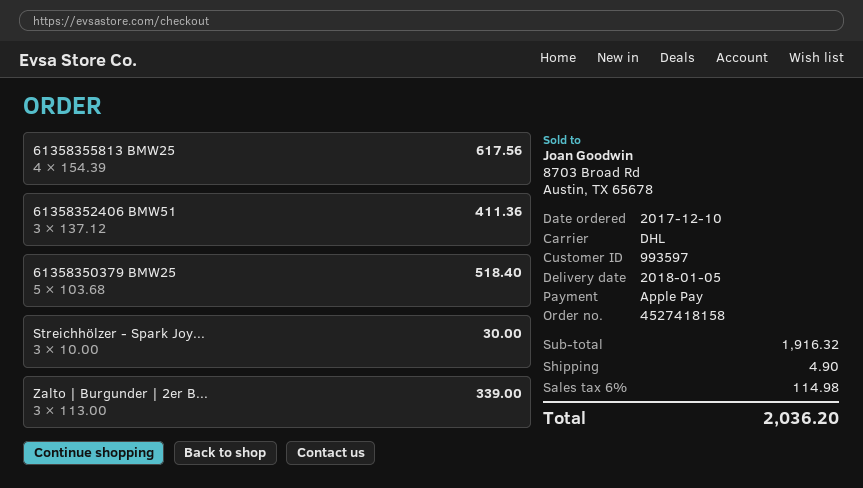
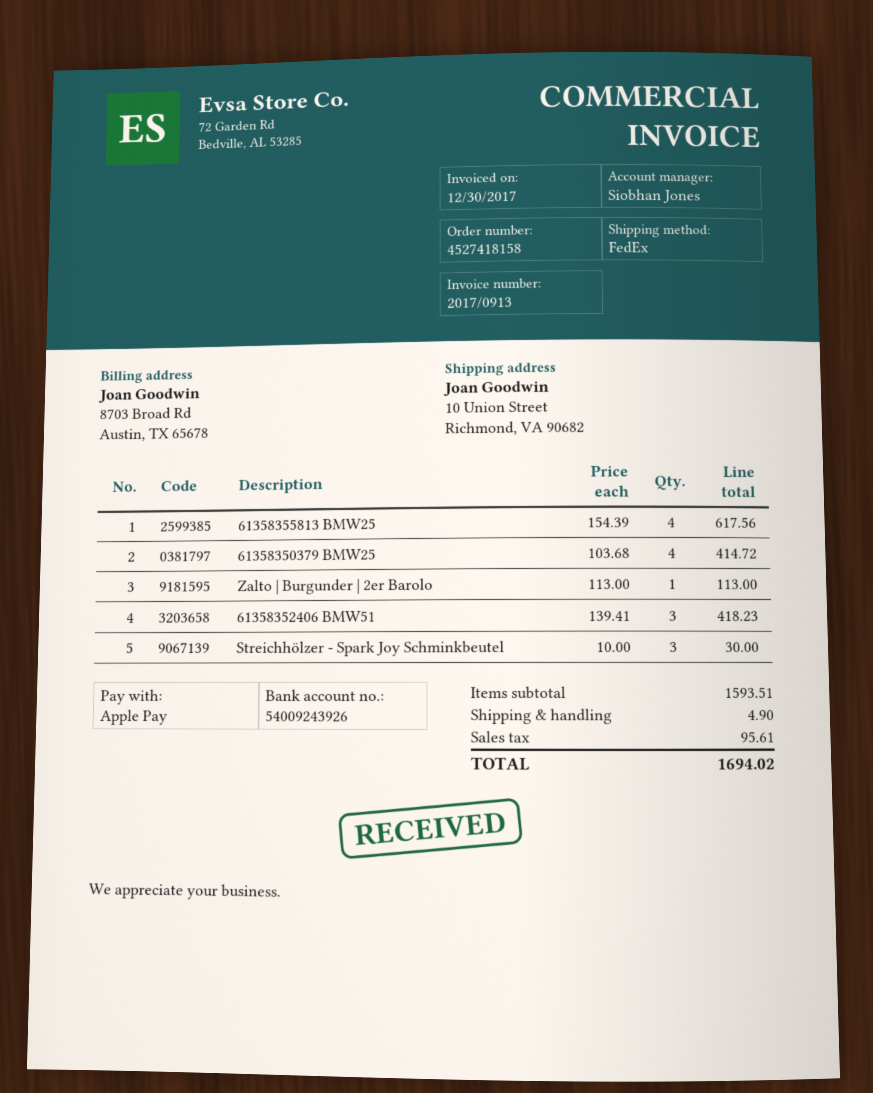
shipping method: DHL -> FedEx
61358352406 BMW51: 3 x 137.12 = 411.36 -> 3 x 139.41 = 418.23
61358350379 BMW25: 5 x 103.68 = 518.40 -> 4 x 103.68 = 414.72
Zalto | Burgunder | 2er B...: 3 x 113.00 = 339.00 -> 1 x 113.00 = 113.00
subtotal: 1916.32 -> 1593.51
tax: 114.98 -> 95.61
total: 2036.20 -> 1694.02

